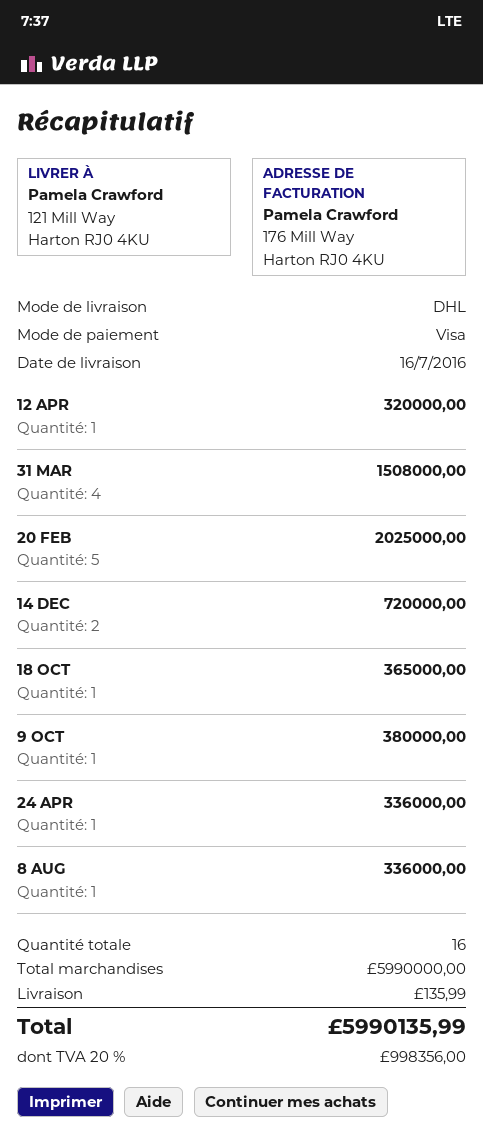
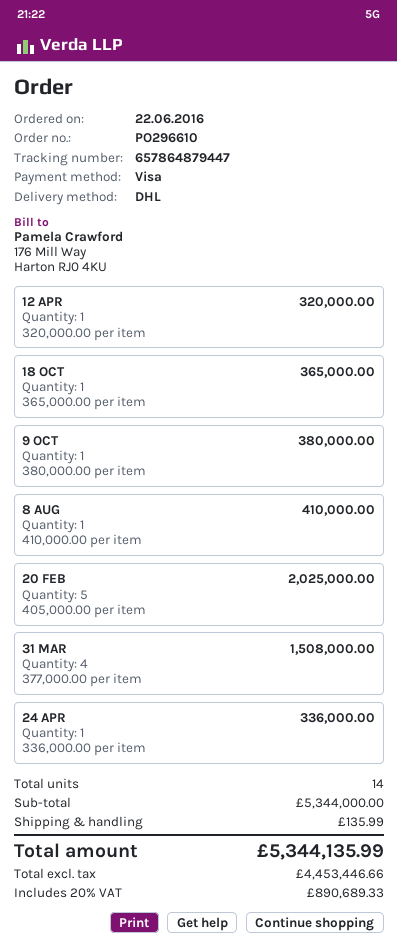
14 DEC: 2 for 720000.00 -> none
8 AUG: 1 for 336000.00 -> 1 for 410000.00
total quantity: 16 -> 14
subtotal: 5990000.00 -> 5344000.00
tax: 20% = 998356.00 -> 20% = 890689.33
total: 5990135.99 -> 5344135.99

